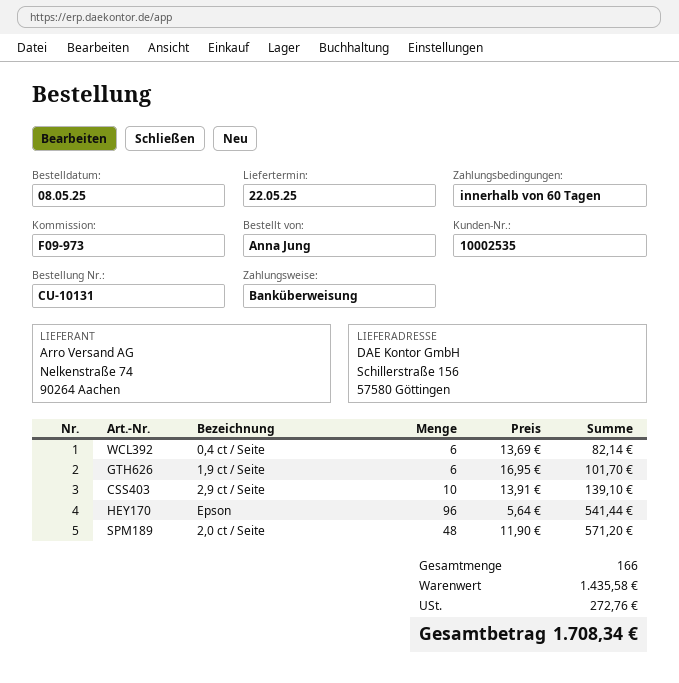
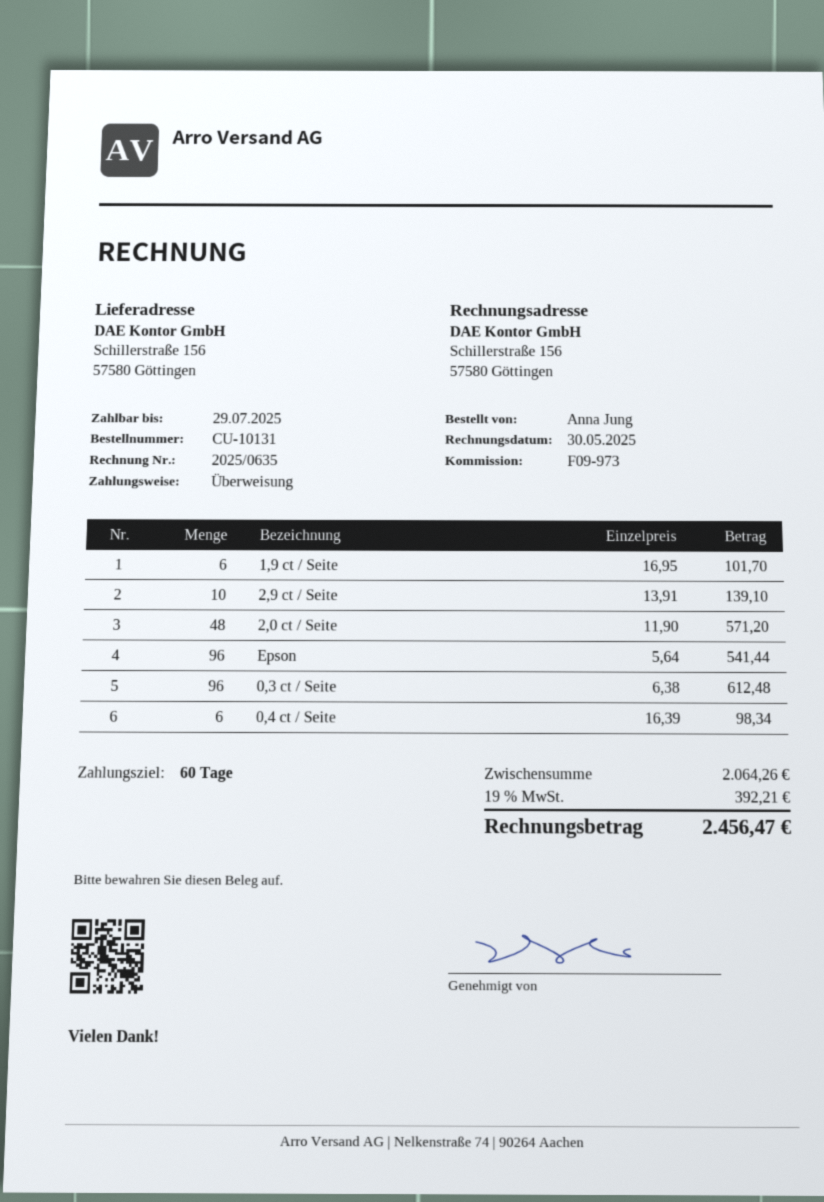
0,4 ct / Seite: 6 x 13.69 = 82.14 -> 6 x 16.39 = 98.34
0,3 ct / Seite: none -> 96 x 6.38 = 612.48
subtotal: 1435.58 -> 2064.26
tax: 272.76 -> 392.21
total: 1708.34 -> 2456.47

